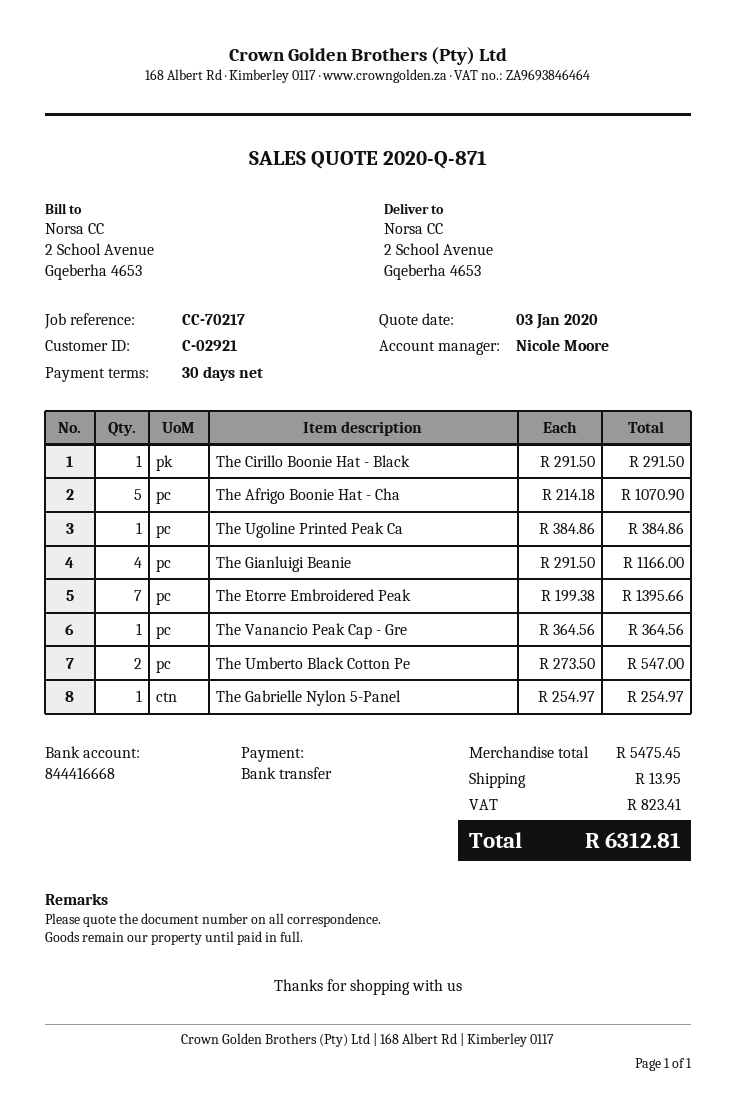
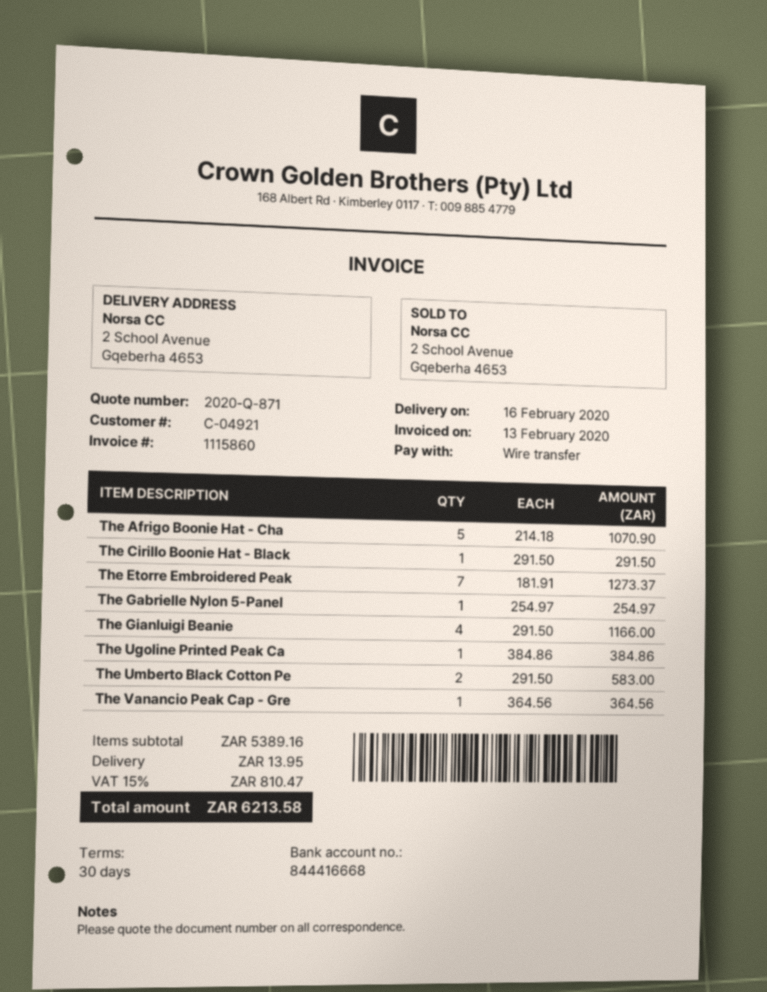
customer number: C-02921 -> C-04921
The Etorre Embroidered Peak: 7 x 199.38 = 1395.66 -> 7 x 181.91 = 1273.37
The Umberto Black Cotton Pe: 2 x 273.50 = 547.00 -> 2 x 291.50 = 583.00
subtotal: 5475.45 -> 5389.16
tax: 823.41 -> 810.47
total: 6312.81 -> 6213.58

